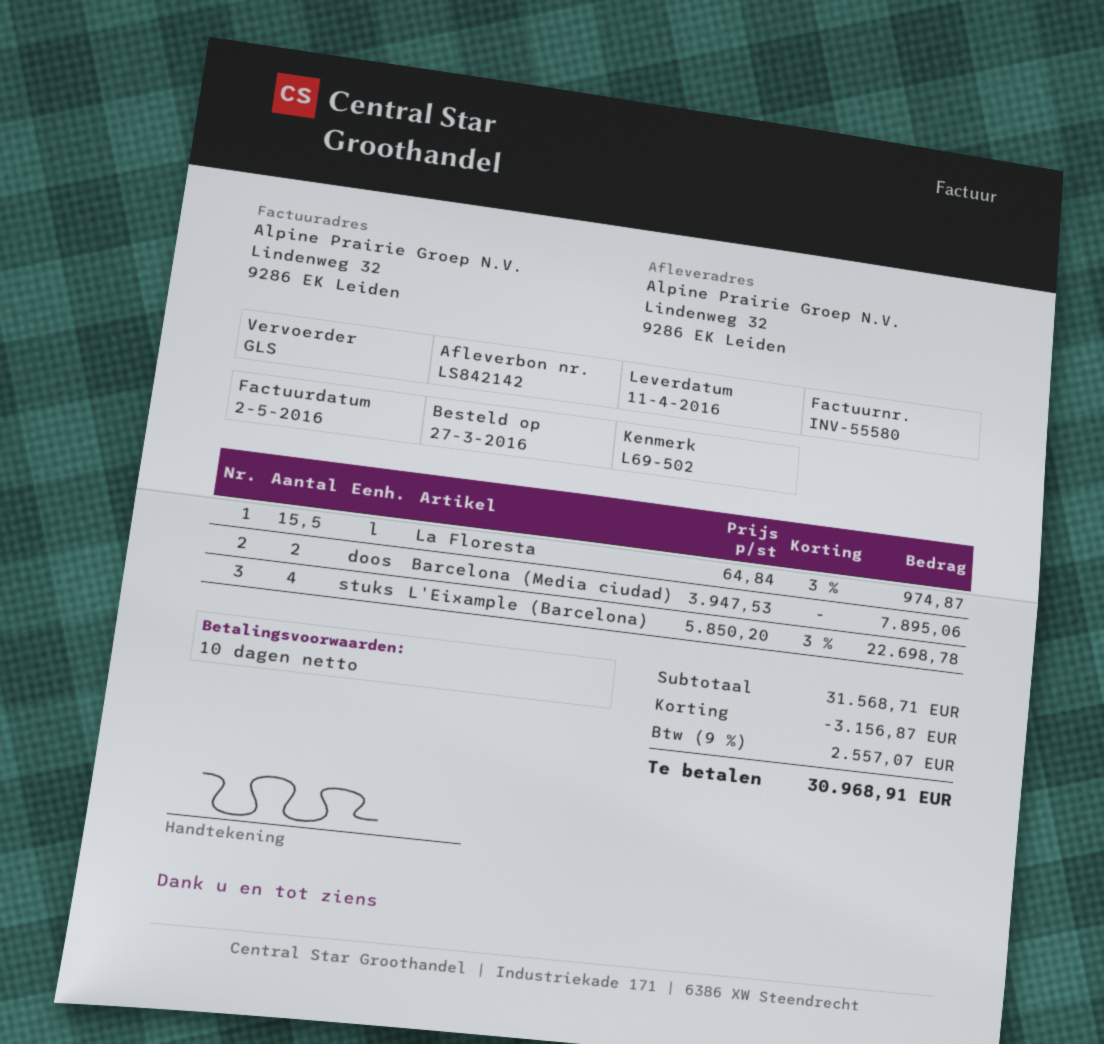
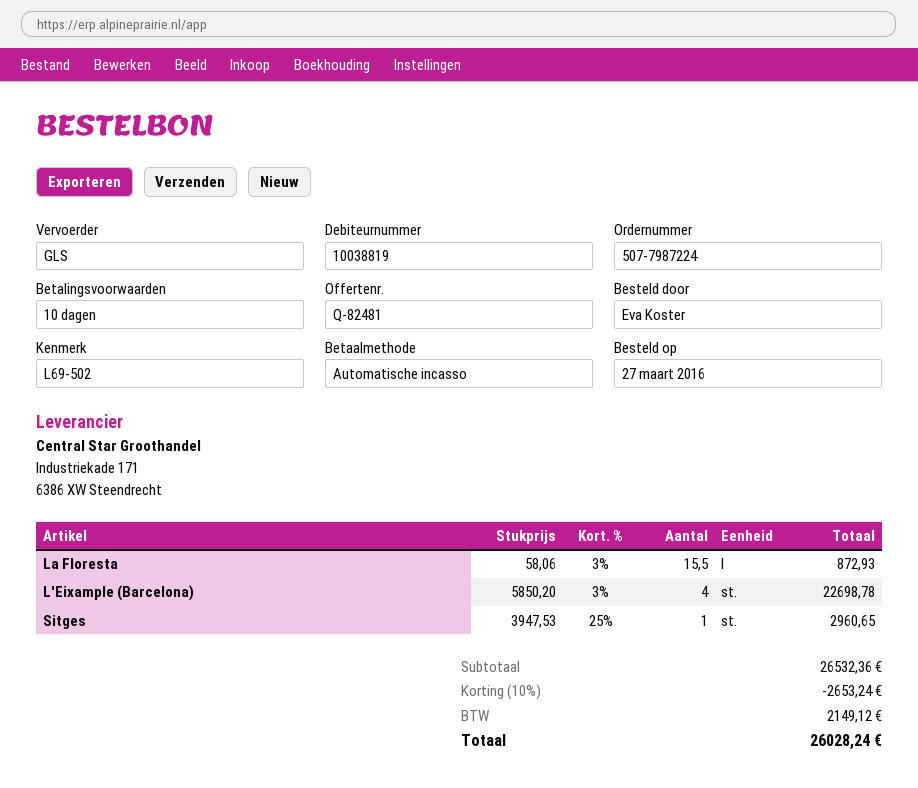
La Floresta: 15.5 x 64.84 - 3% = 974.87 -> 15.5 x 58.06 - 3% = 872.93
Barcelona (Media ciudad): 2 x 3947.53 = 7895.06 -> none
Sitges: none -> 1 x 3947.53 - 25% = 2960.65
subtotal: 31568.71 -> 26532.36
discount: 3156.87 -> 2653.24
tax: 2557.07 -> 2149.12
total: 30968.91 -> 26028.24

